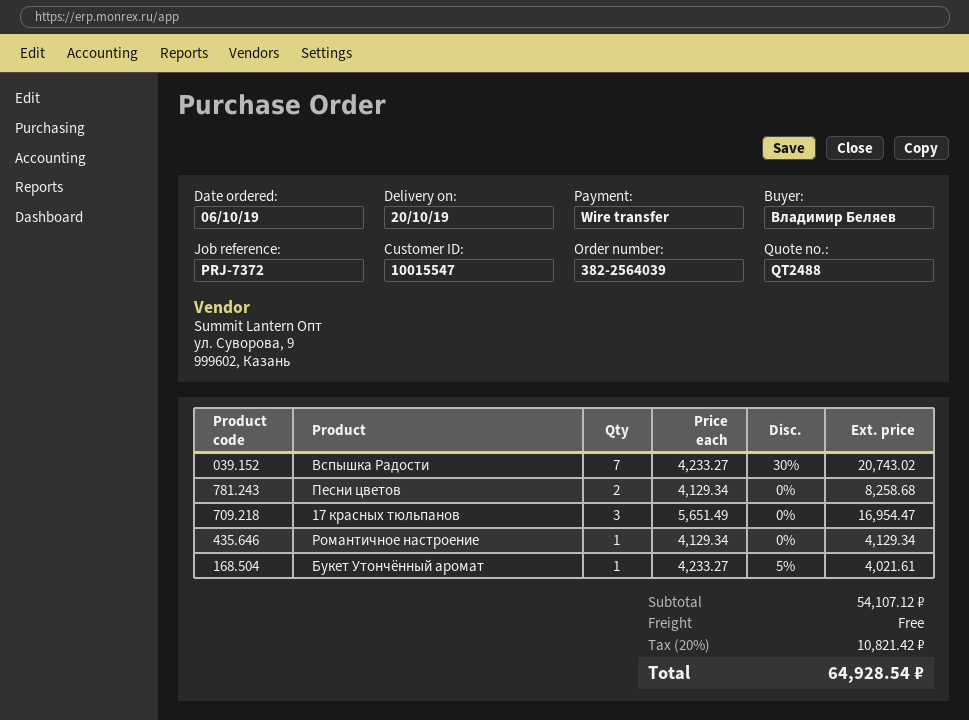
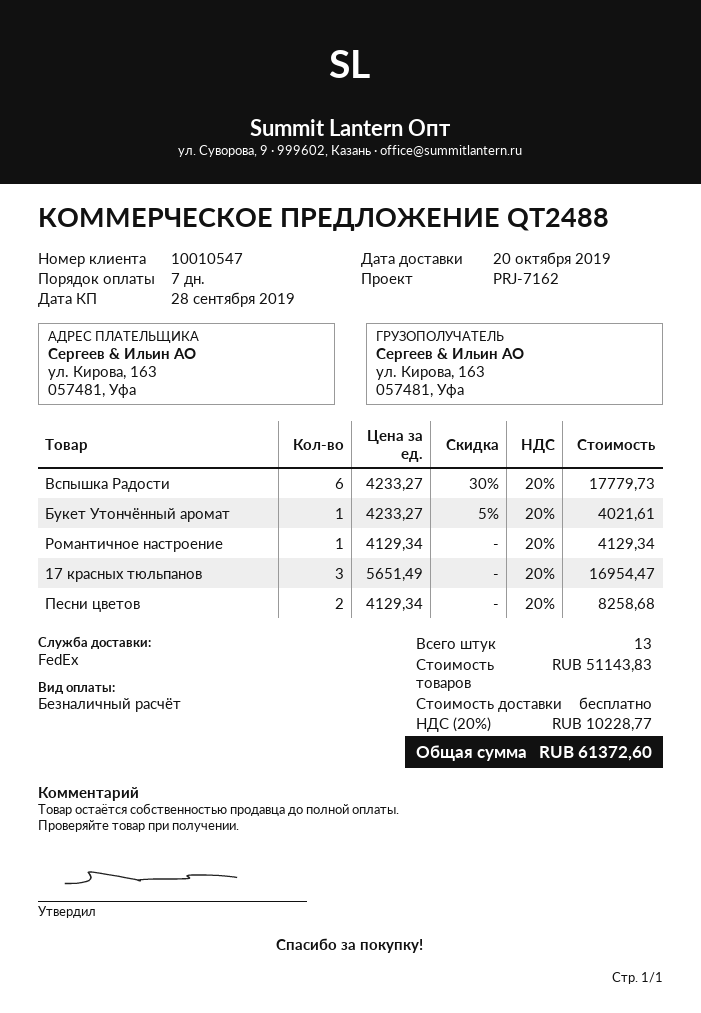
customer number: 10015547 -> 10010547
reference: PRJ-7372 -> PRJ-7162
Вспышка Радости: 7 x 4233.27 - 30% = 20743.02 -> 6 x 4233.27 - 30% = 17779.73
subtotal: 54107.12 -> 51143.83
tax: 20% = 10821.42 -> 20% = 10228.77
total: 64928.54 -> 61372.60

